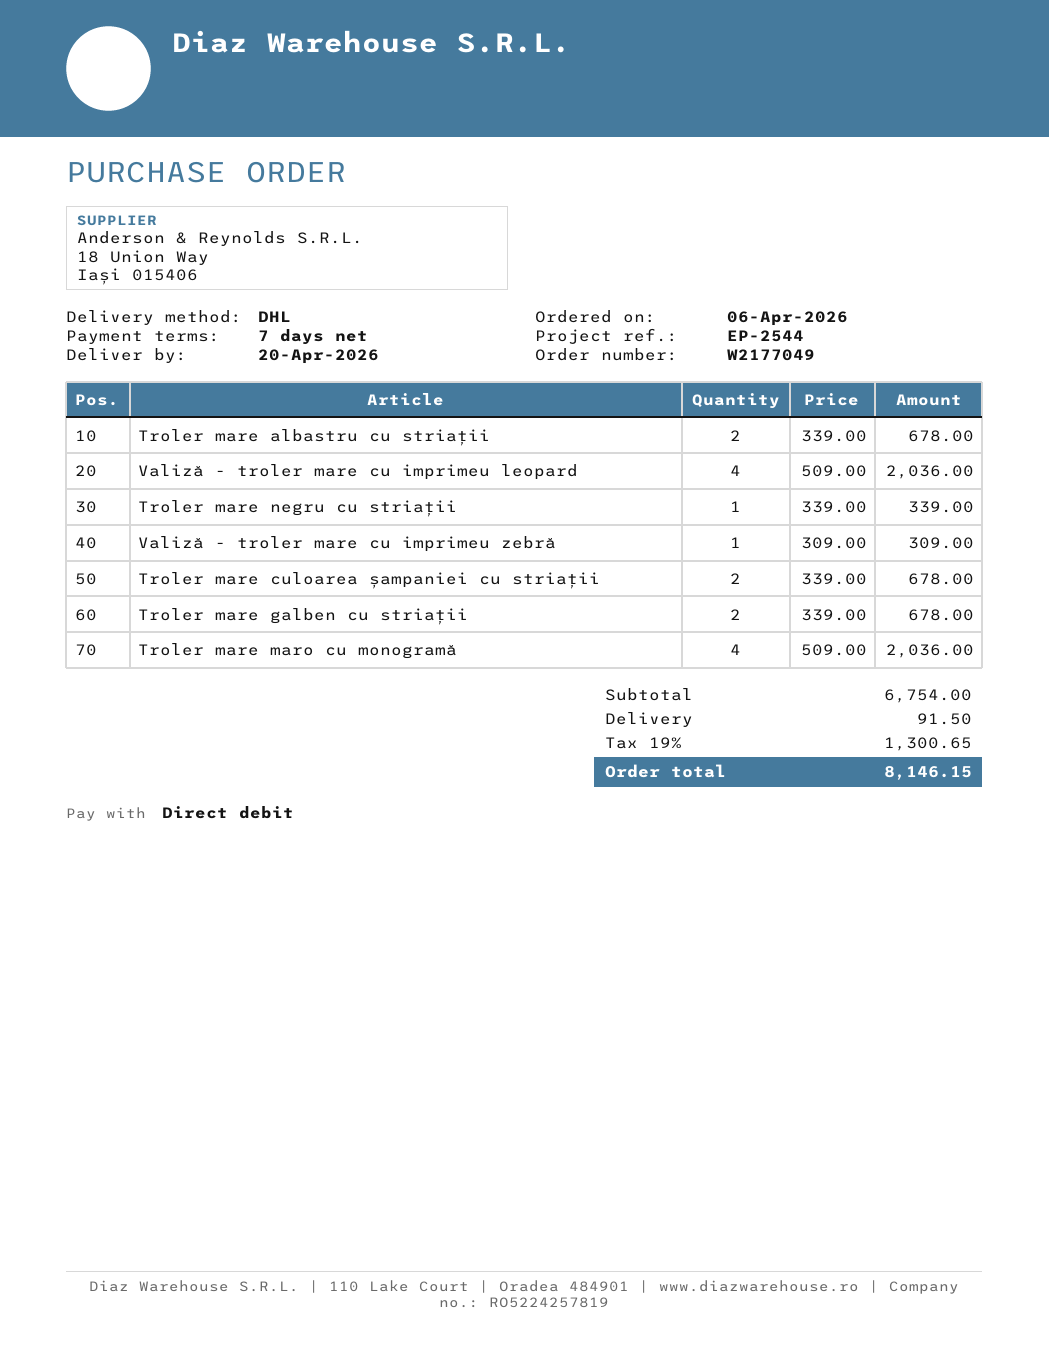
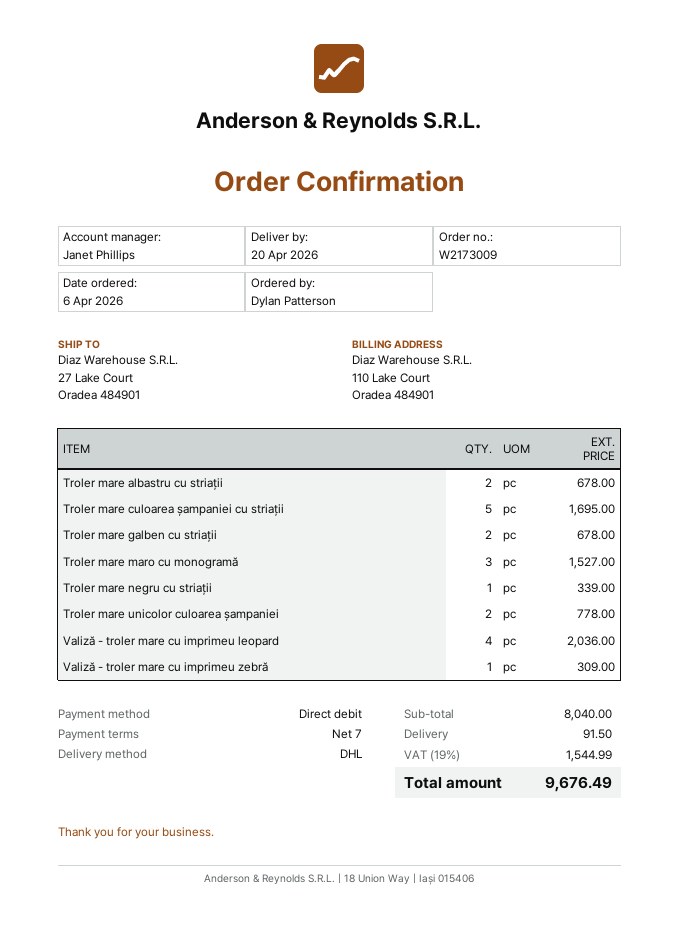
order number: W2177049 -> W2173009
Troler mare culoarea șampaniei cu striații: 2 for 678.00 -> 5 for 1695.00
Troler mare maro cu monogramă: 4 for 2036.00 -> 3 for 1527.00
Troler mare unicolor culoarea șampaniei: none -> 2 for 778.00
subtotal: 6754.00 -> 8040.00
tax: 19% = 1300.65 -> 19% = 1544.99
total: 8146.15 -> 9676.49

